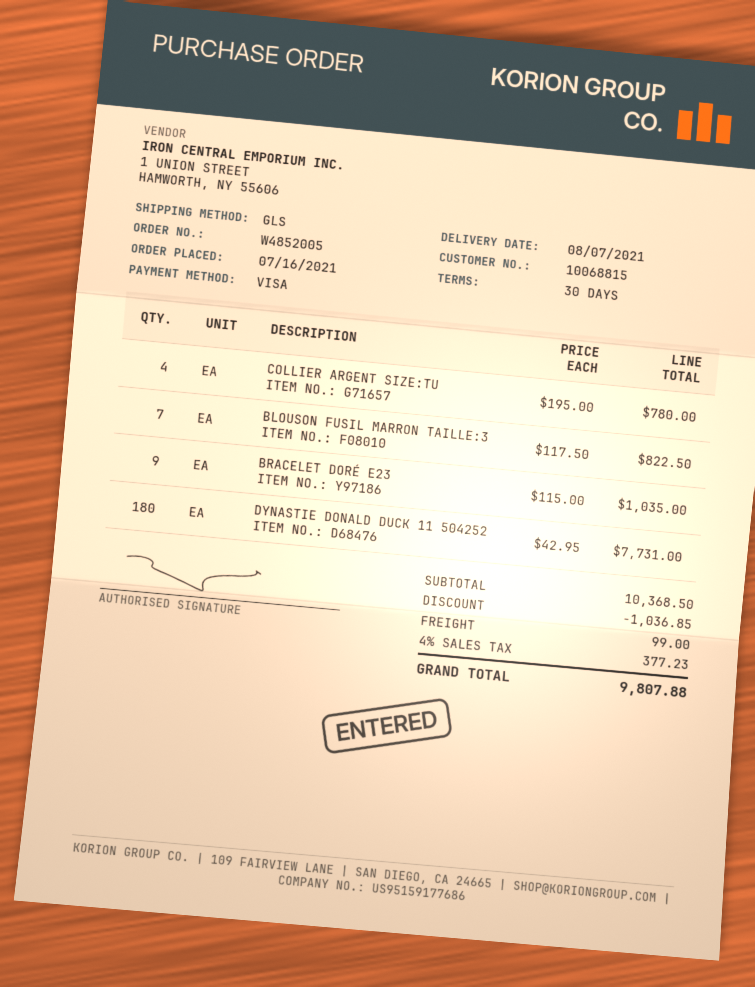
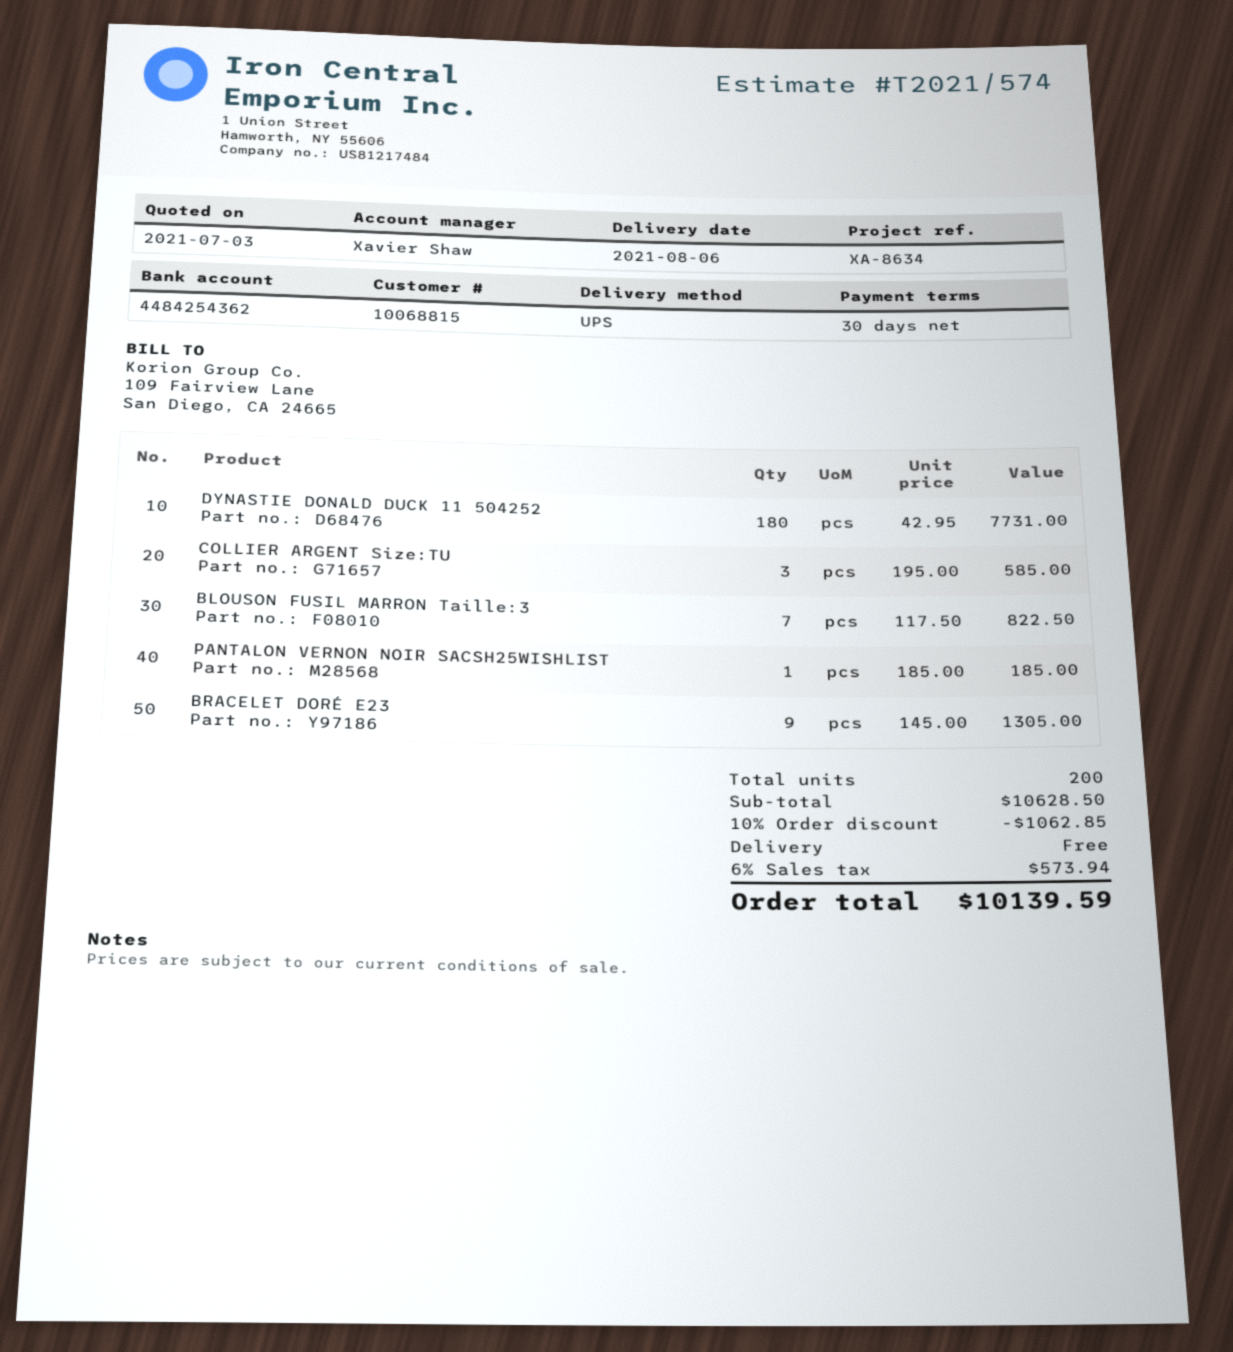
delivery date: 2021-08-07 -> 2021-08-06
shipping method: GLS -> UPS
COLLIER ARGENT SIZE:TU: 4 x 195.00 = 780.00 -> 3 x 195.00 = 585.00
BRACELET DORÉ E23: 9 x 115.00 = 1035.00 -> 9 x 145.00 = 1305.00
PANTALON VERNON NOIR SACSH25WISHLIST: none -> 1 x 185.00 = 185.00
subtotal: 10368.50 -> 10628.50
discount: 1036.85 -> 1062.85
shipping: 99.00 -> 0.00
tax: 4% = 377.23 -> 6% = 573.94
total: 9807.88 -> 10139.59

